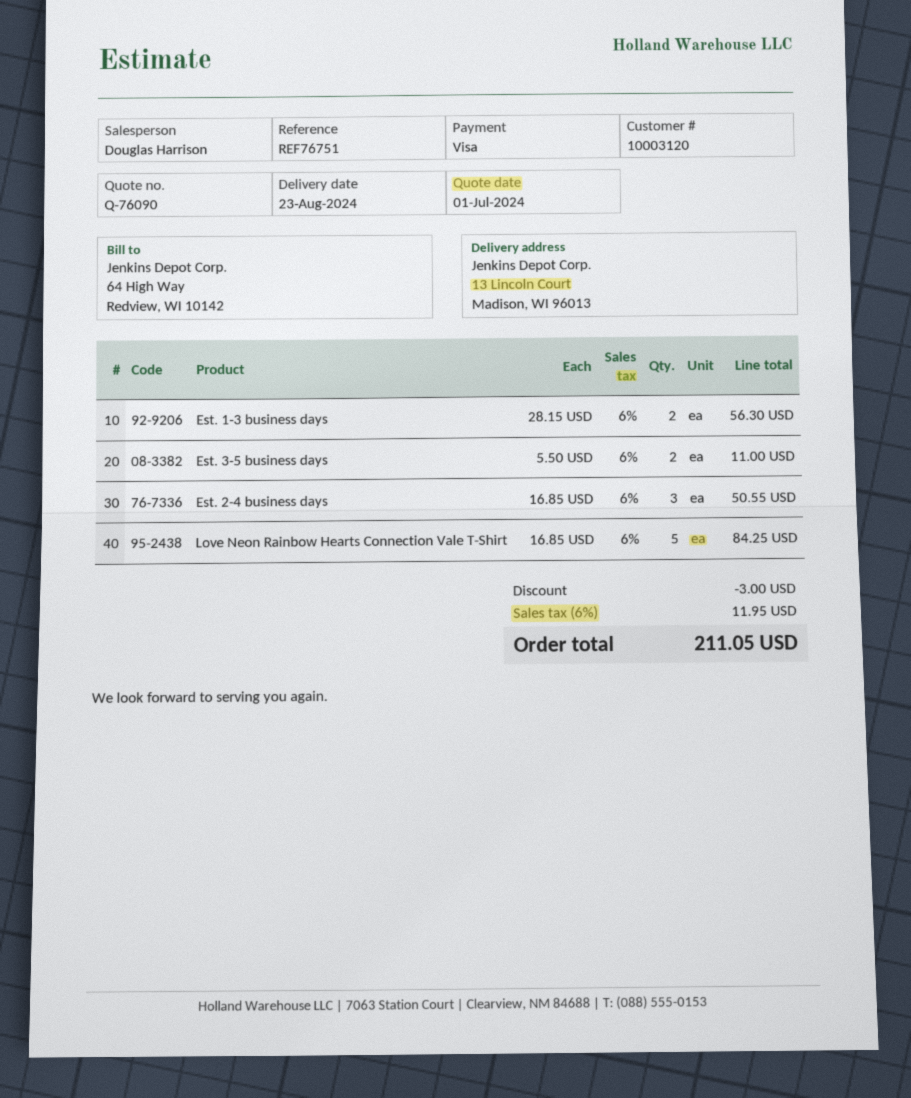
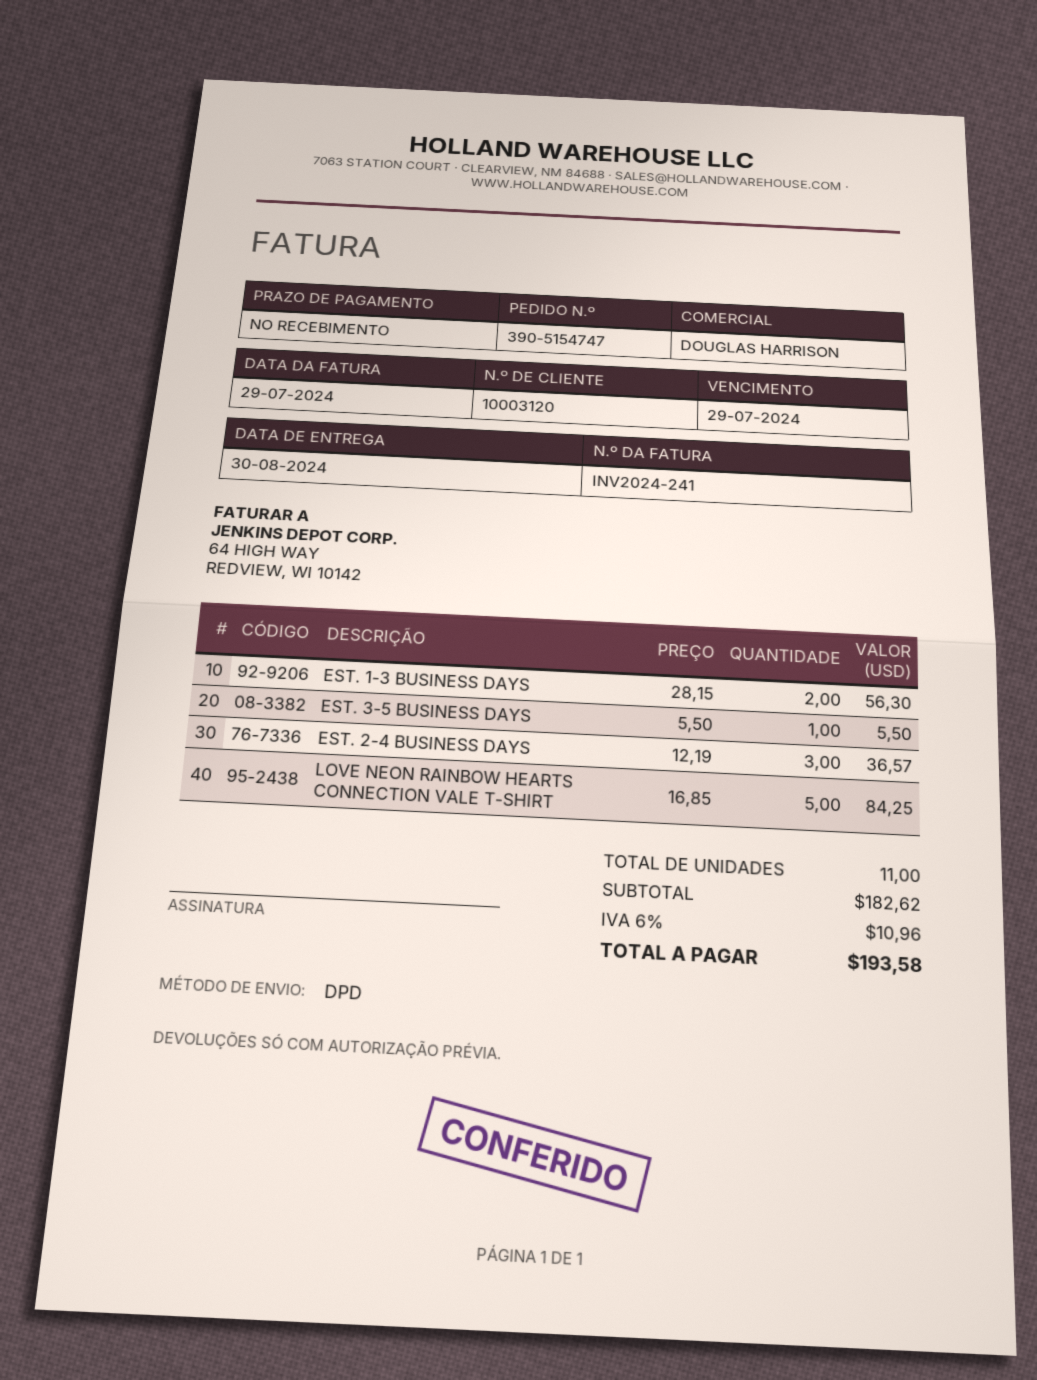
delivery date: 2024-08-23 -> 2024-08-30
Est. 3-5 business days: 2 x 5.50 = 11.00 -> 1 x 5.50 = 5.50
Est. 2-4 business days: 3 x 16.85 = 50.55 -> 3 x 12.19 = 36.57
discount: 3.00 -> none
tax: 6% = 11.95 -> 6% = 10.96
total: 211.05 -> 193.58

